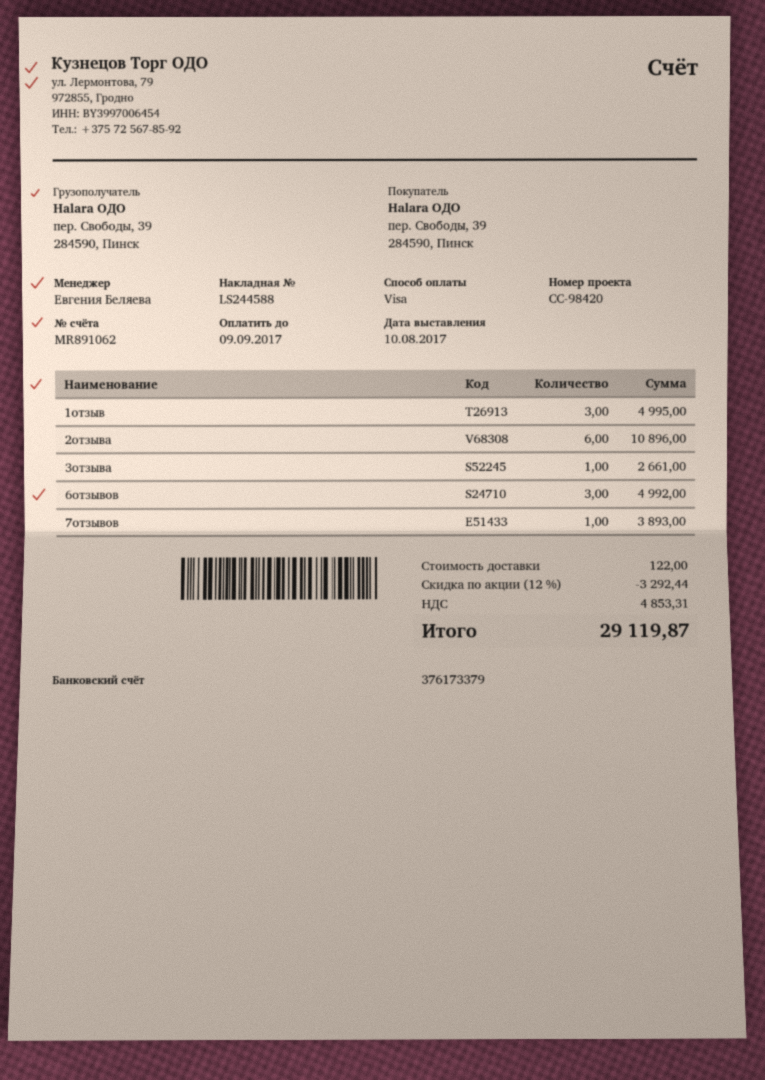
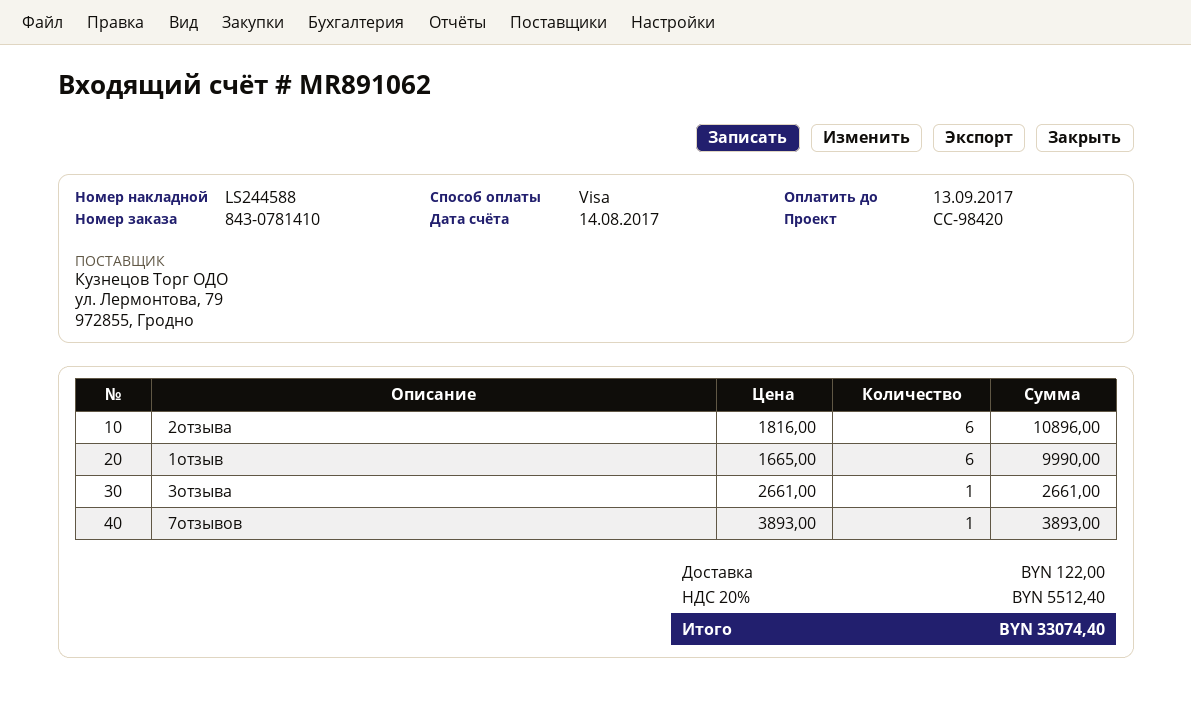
invoice date: 2017-08-10 -> 2017-08-14
due date: 2017-09-09 -> 2017-09-13
1отзыв: 3 for 4995.00 -> 6 for 9990.00
6отзывов: 3 for 4992.00 -> none
discount: 12% = 3292.44 -> none
tax: 4853.31 -> 5512.40
total: 29119.87 -> 33074.40

